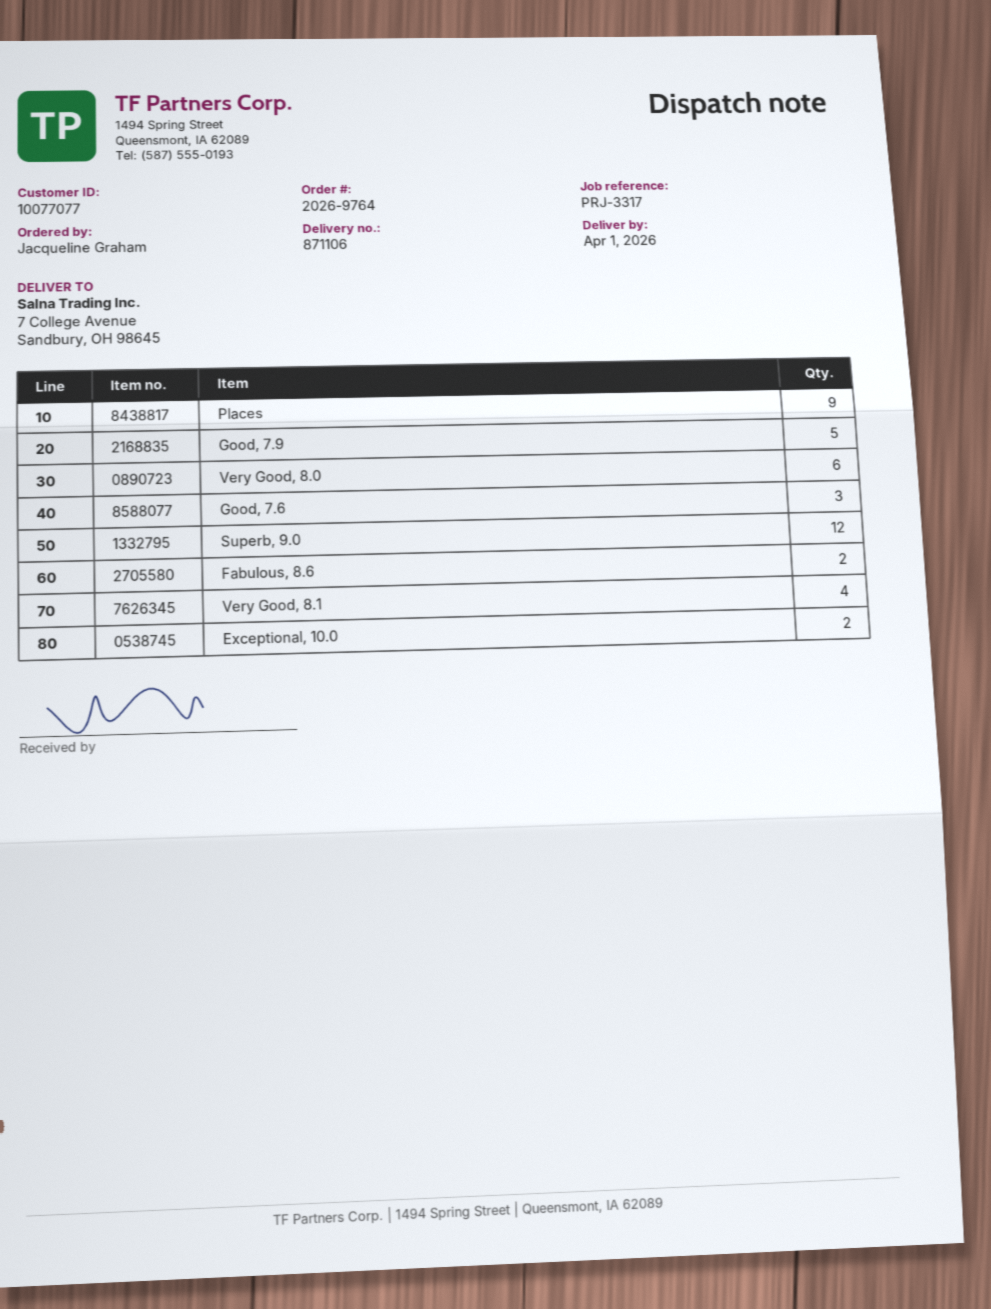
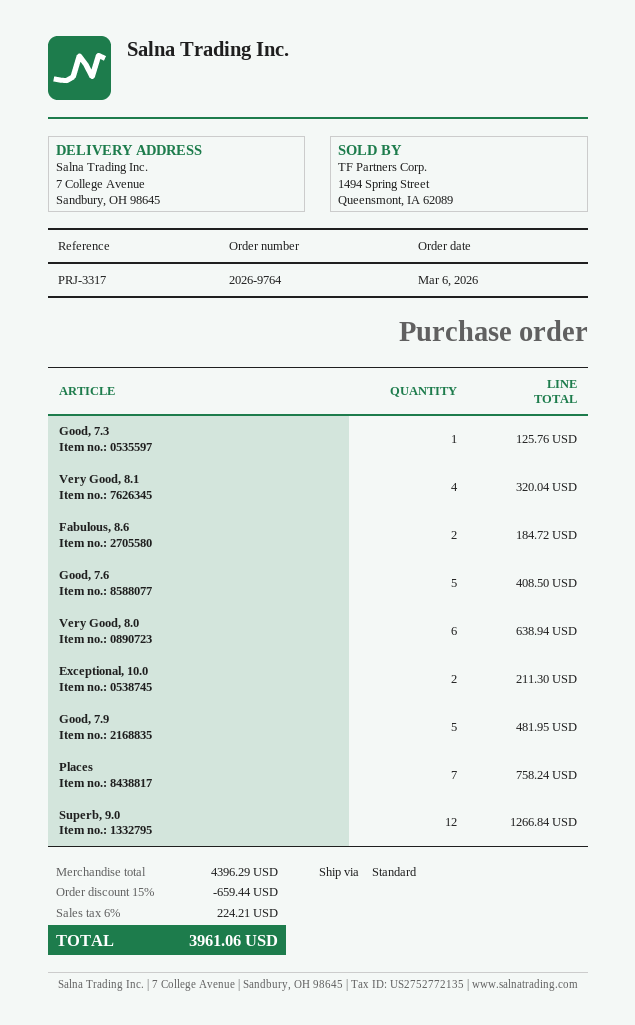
Places: 9 -> 7
Good, 7.6: 3 -> 5
Good, 7.3: none -> 1

